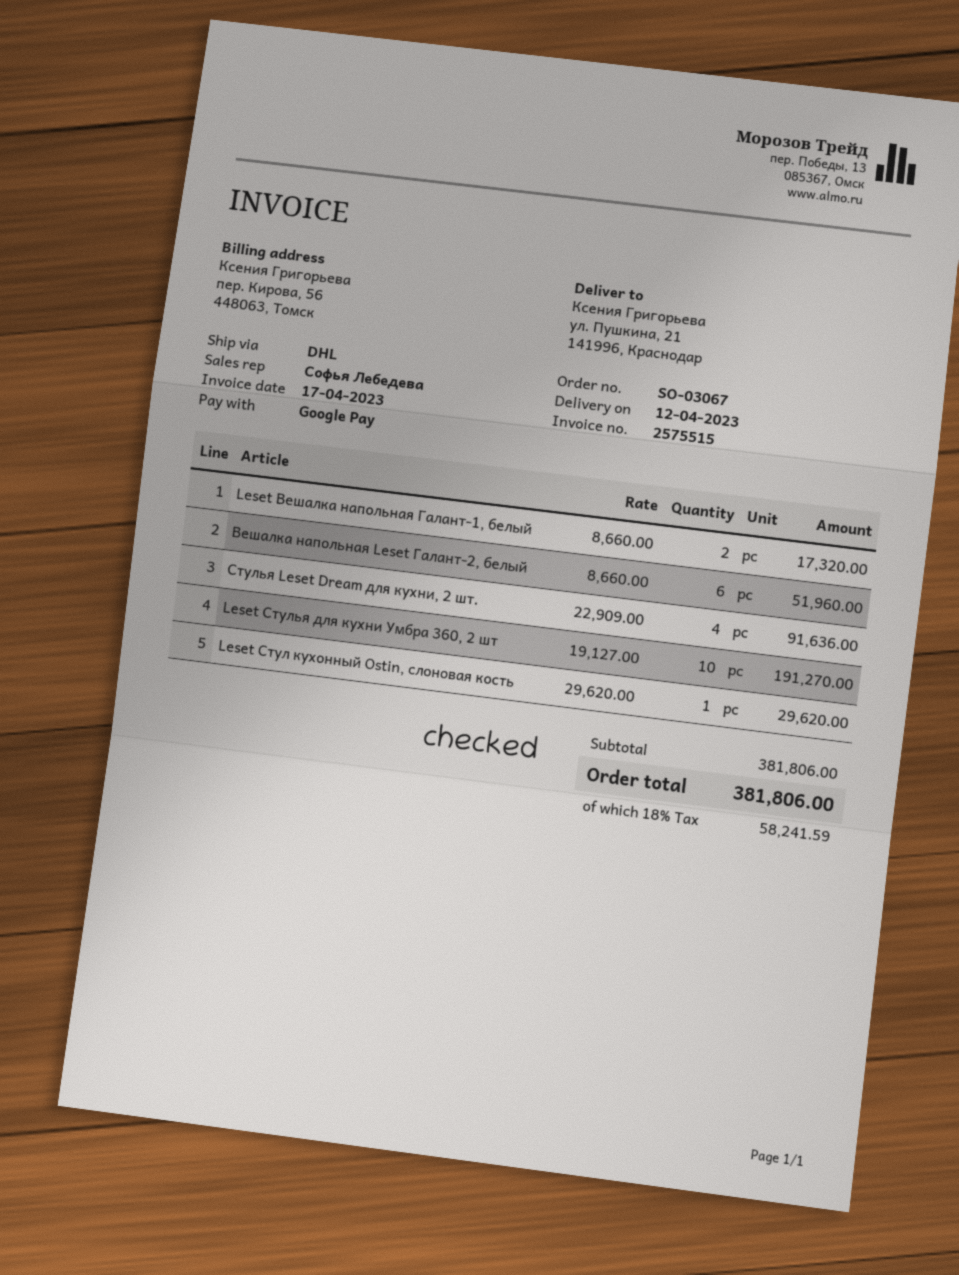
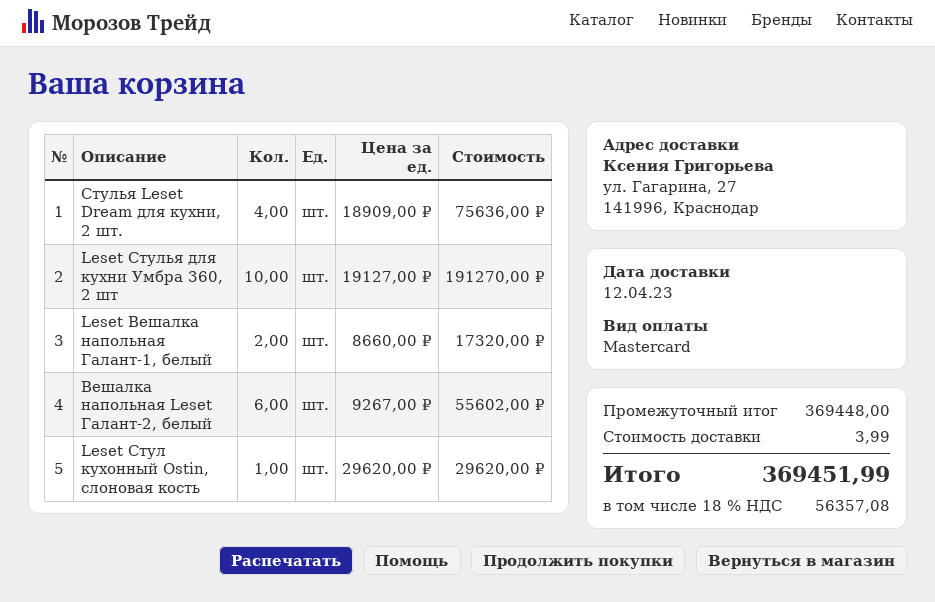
payment method: Google Pay -> Mastercard
ship to: ул. Пушкина, 21, 141996, Краснодар -> ул. Гагарина, 27, 141996, Краснодар
Вешалка напольная Leset Галант-2, белый: 6 x 8660.00 = 51960.00 -> 6 x 9267.00 = 55602.00
Стулья Leset Dream для кухни, 2 шт.: 4 x 22909.00 = 91636.00 -> 4 x 18909.00 = 75636.00
subtotal: 381806.00 -> 369448.00
shipping: none -> 3.99
tax: 18% = 58241.59 -> 18% = 56357.08
total: 381806.00 -> 369451.99

